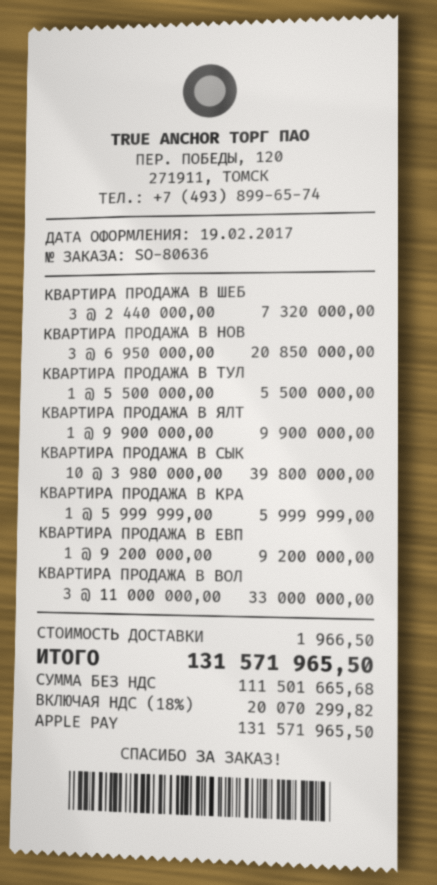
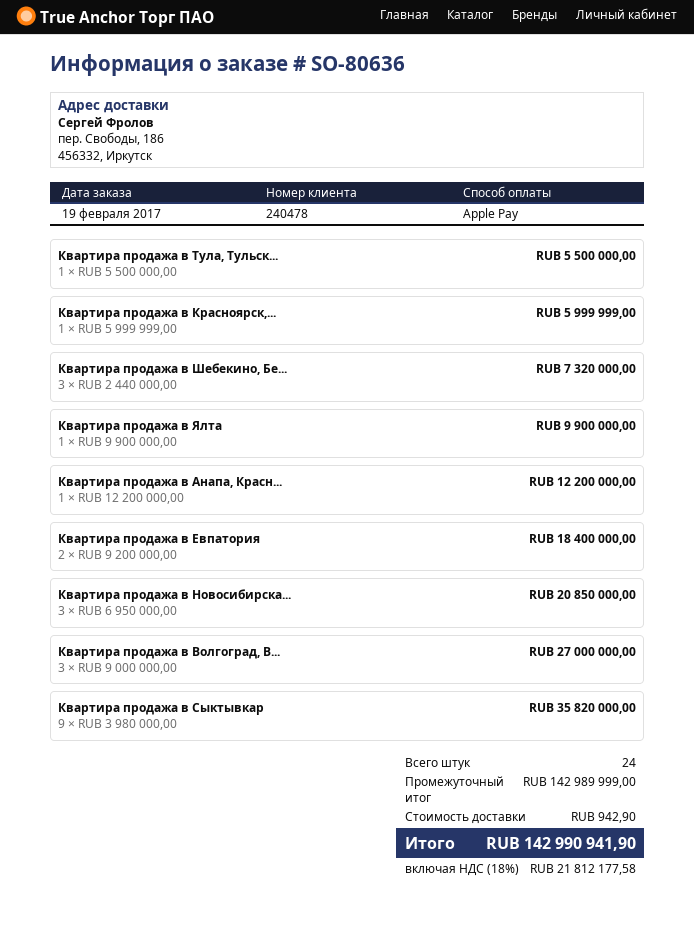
КВАРТИРА ПРОДАЖА В СЫК: 10 x 3980000.00 = 39800000.00 -> 9 x 3980000.00 = 35820000.00
КВАРТИРА ПРОДАЖА В ЕВП: 1 x 9200000.00 = 9200000.00 -> 2 x 9200000.00 = 18400000.00
КВАРТИРА ПРОДАЖА В ВОЛ: 3 x 11000000.00 = 33000000.00 -> 3 x 9000000.00 = 27000000.00
Квартира продажа в Анапа, Красн...: none -> 1 x 12200000.00 = 12200000.00
shipping: 1966.50 -> 942.90
tax: 18% = 20070299.82 -> 18% = 21812177.58
total: 131571965.50 -> 142990941.90

